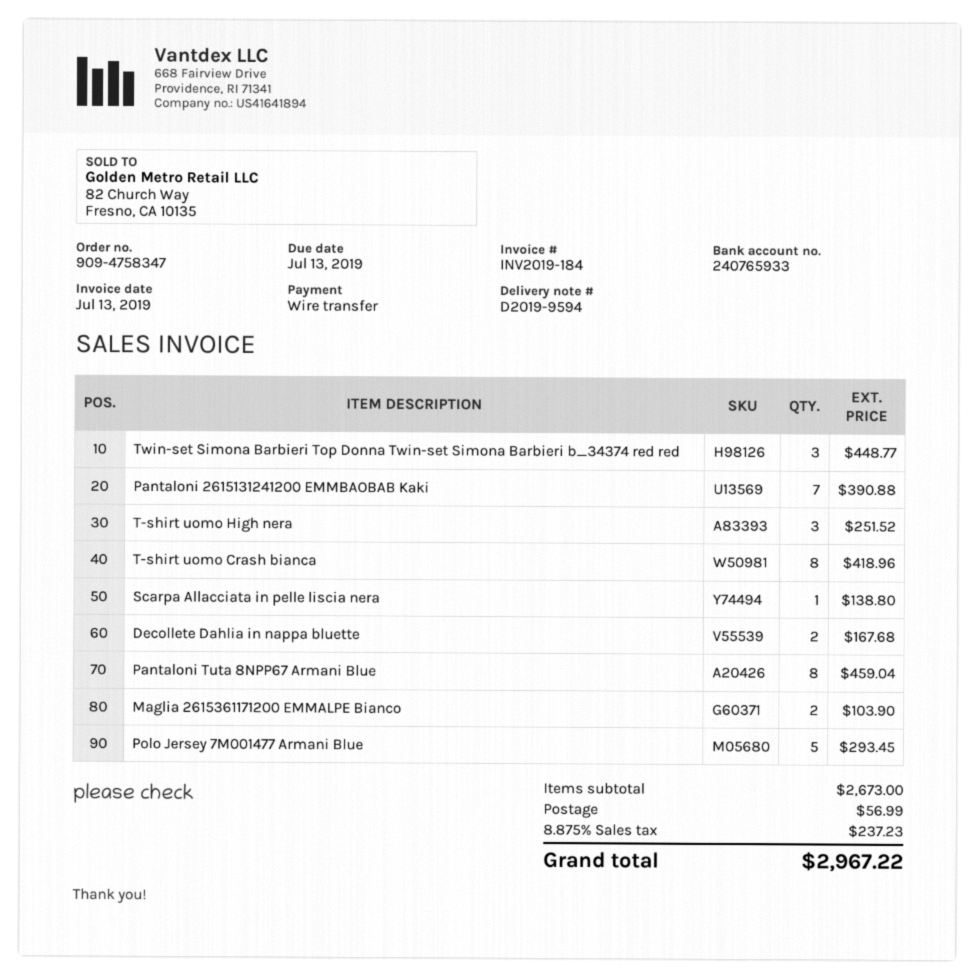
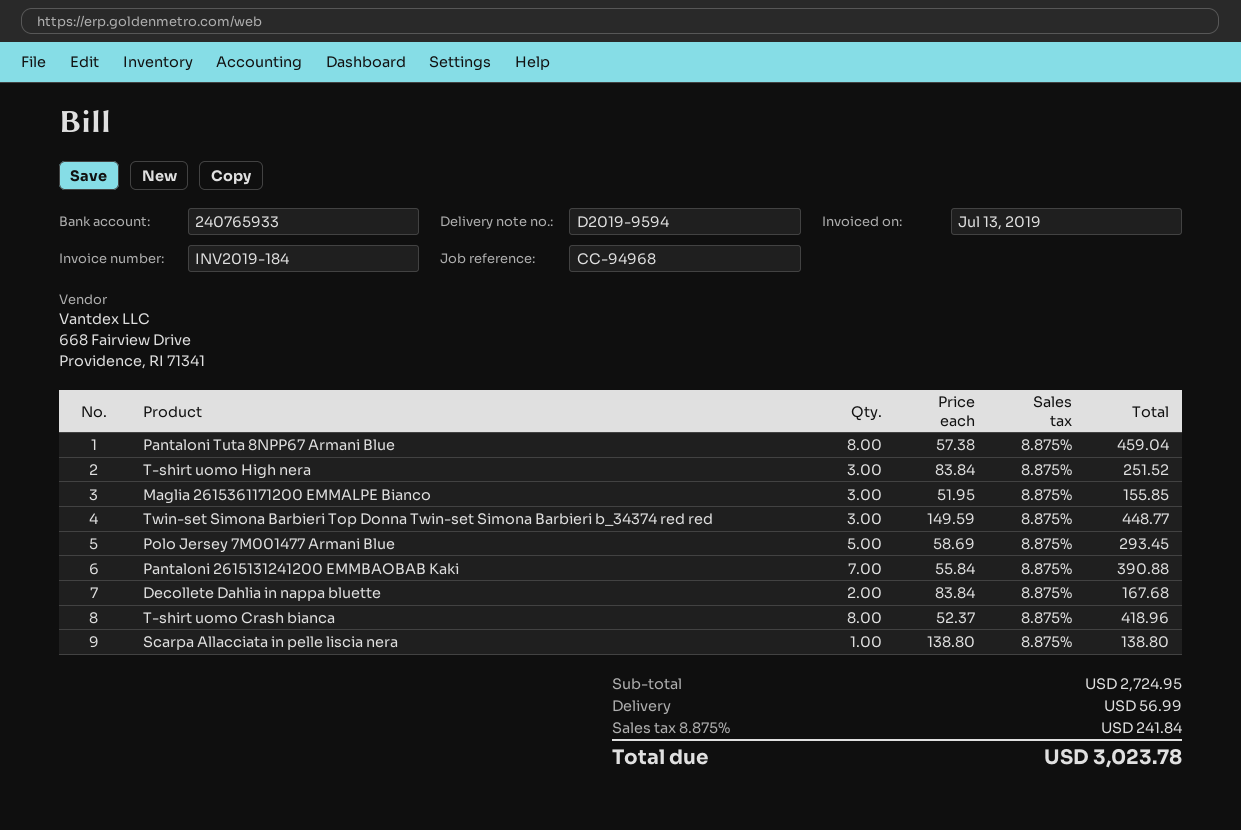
Maglia 2615361171200 EMMALPE Bianco: 2 for 103.90 -> 3 for 155.85
subtotal: 2673.00 -> 2724.95
tax: 8.875% = 237.23 -> 8.875% = 241.84
total: 2967.22 -> 3023.78

